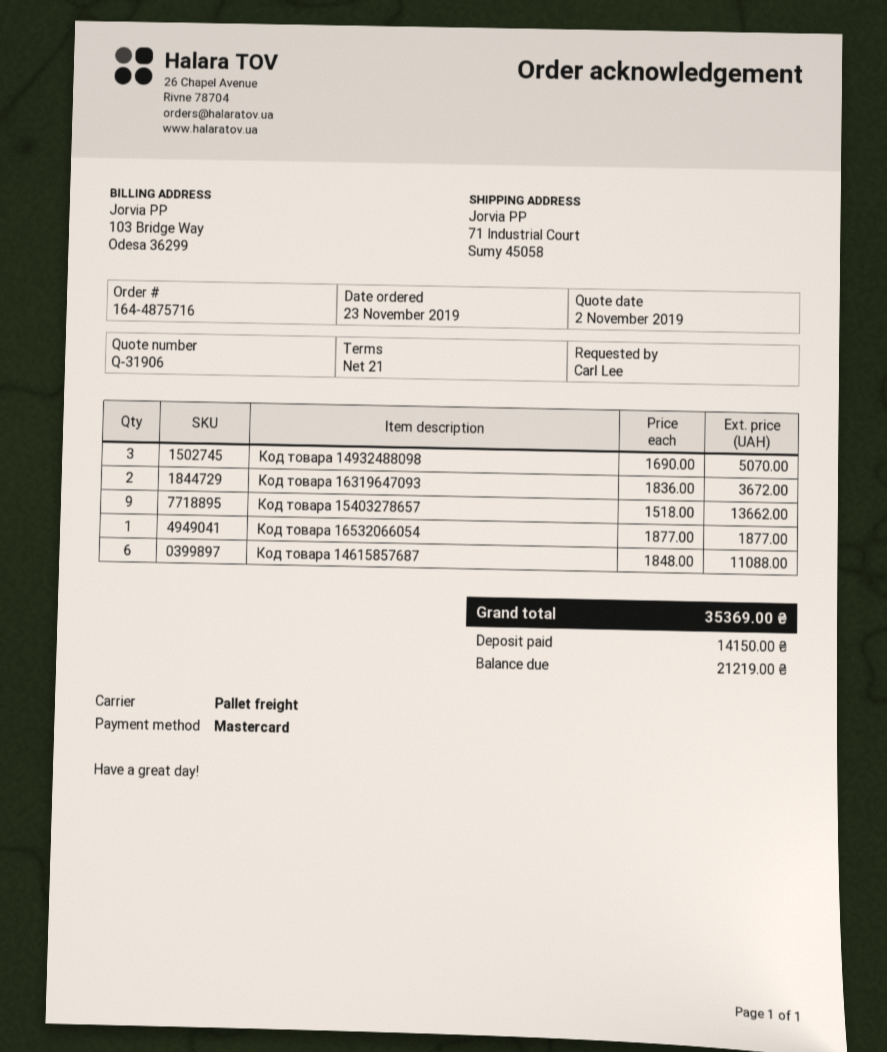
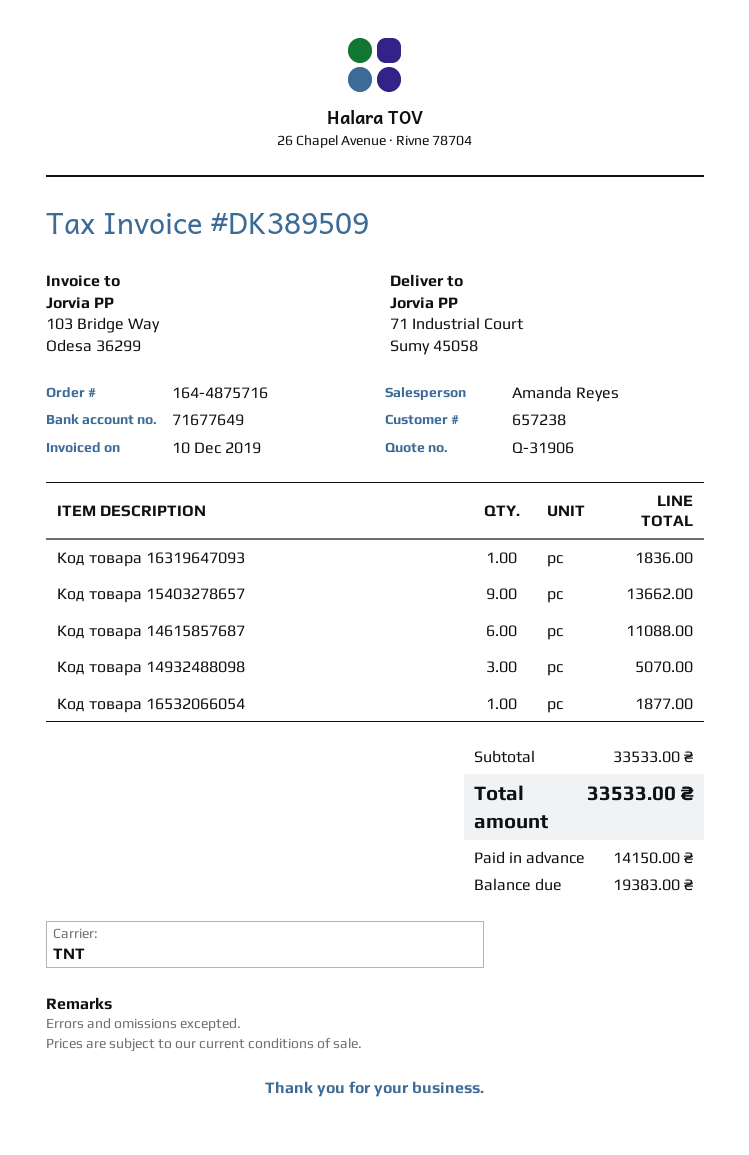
shipping method: pallet freight -> TNT
Код товара 16319647093: 2 for 3672.00 -> 1 for 1836.00
total: 35369.00 -> 33533.00
balance: 21219.00 -> 19383.00

